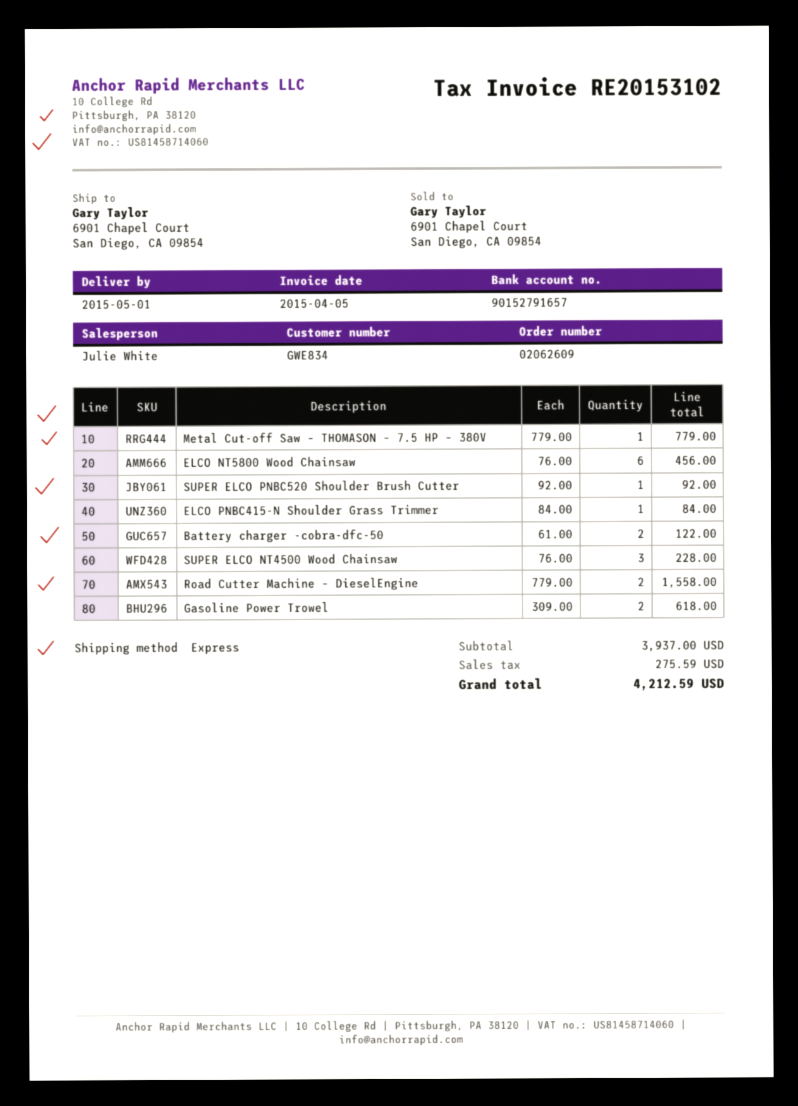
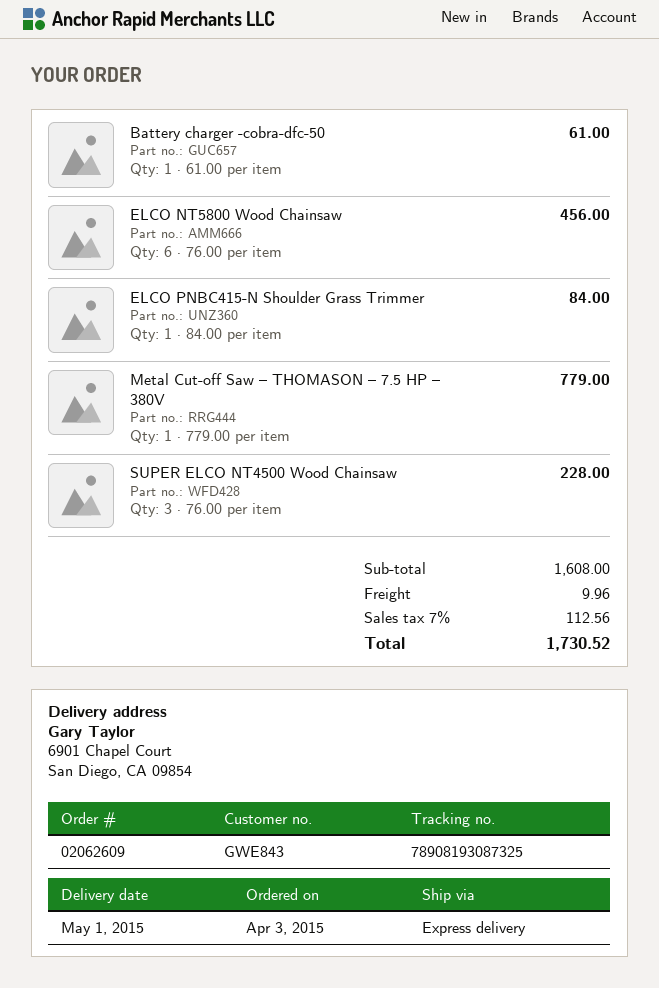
customer number: GWE834 -> GWE843
SUPER ELCO PNBC520 Shoulder Brush Cutter: 1 x 92.00 = 92.00 -> none
Battery charger -cobra-dfc-50: 2 x 61.00 = 122.00 -> 1 x 61.00 = 61.00
Road Cutter Machine – DieselEngine: 2 x 779.00 = 1558.00 -> none
Gasoline Power Trowel: 2 x 309.00 = 618.00 -> none
subtotal: 3937.00 -> 1608.00
shipping: none -> 9.96
tax: 275.59 -> 112.56
total: 4212.59 -> 1730.52

